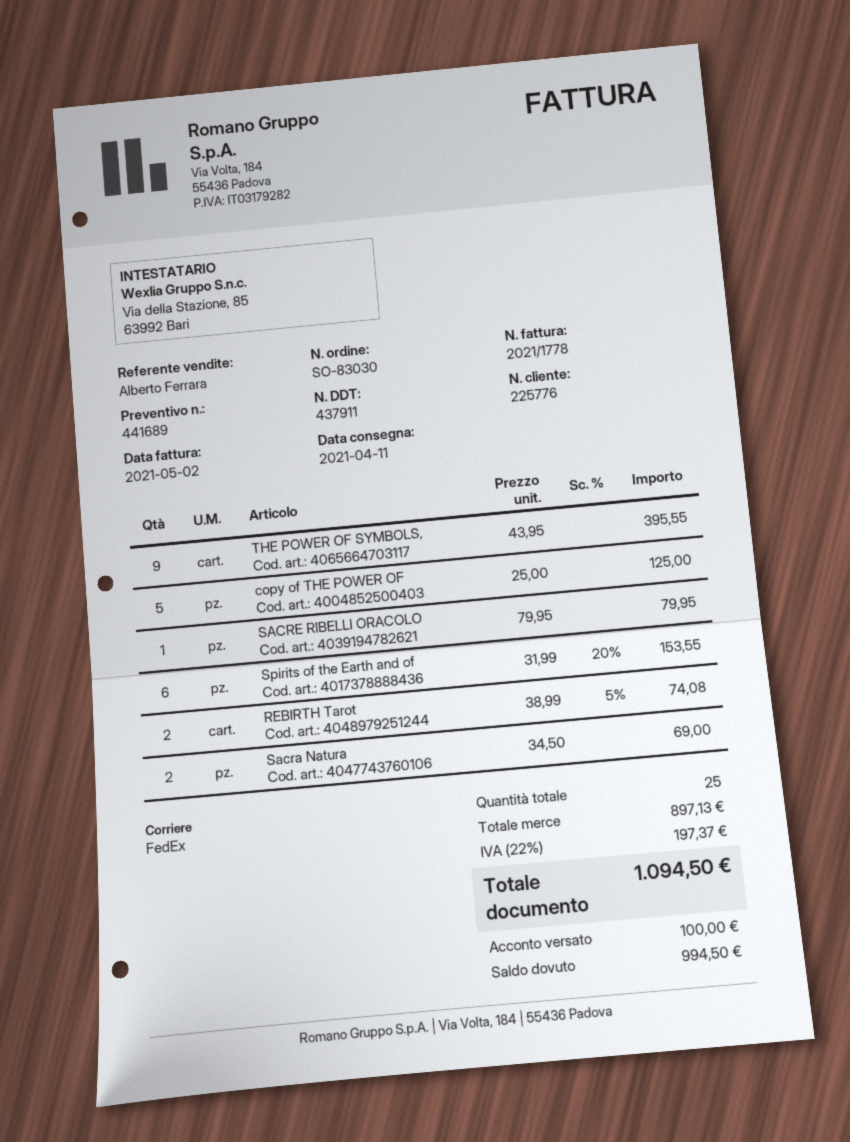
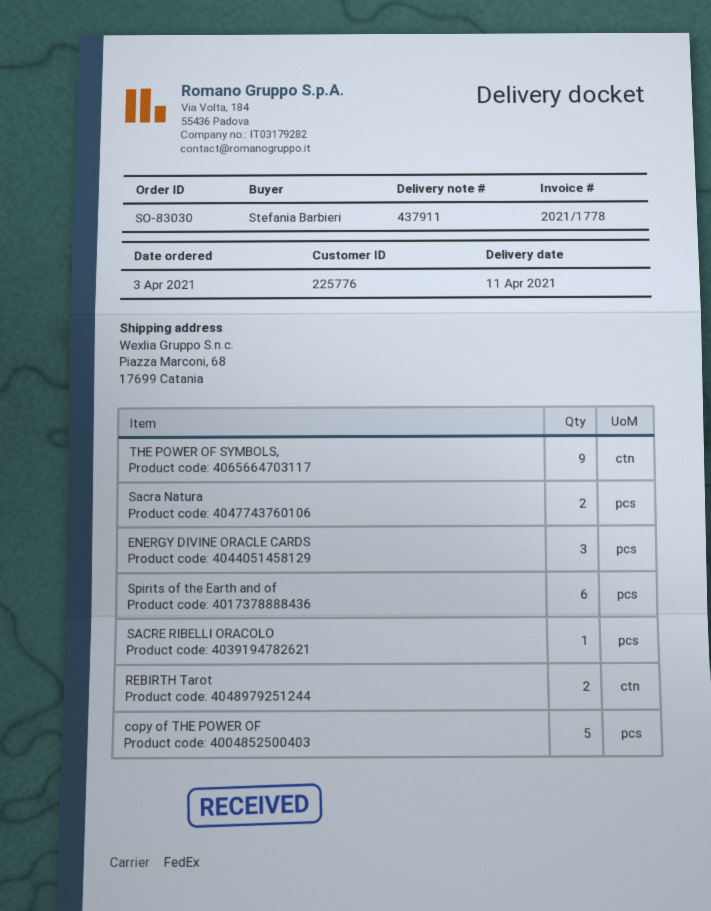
ENERGY DIVINE ORACLE CARDS: none -> 3

